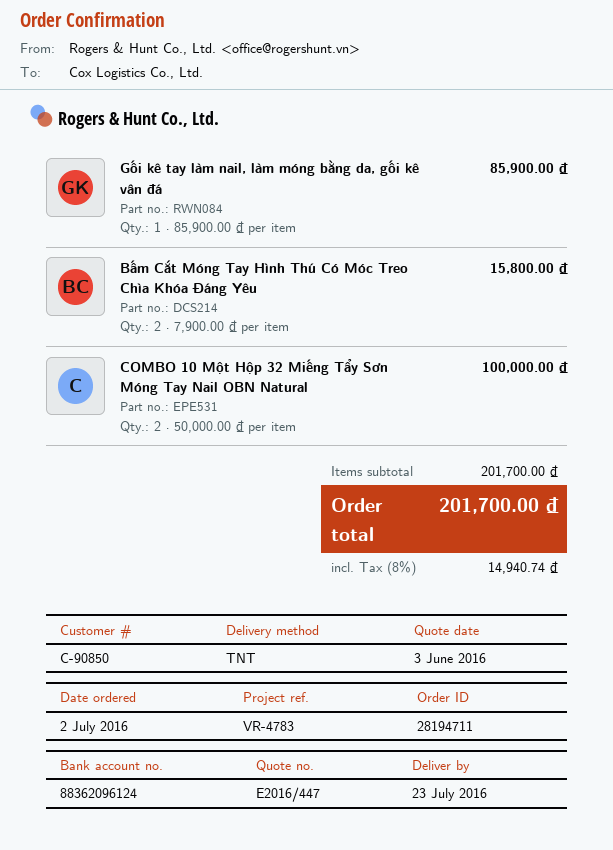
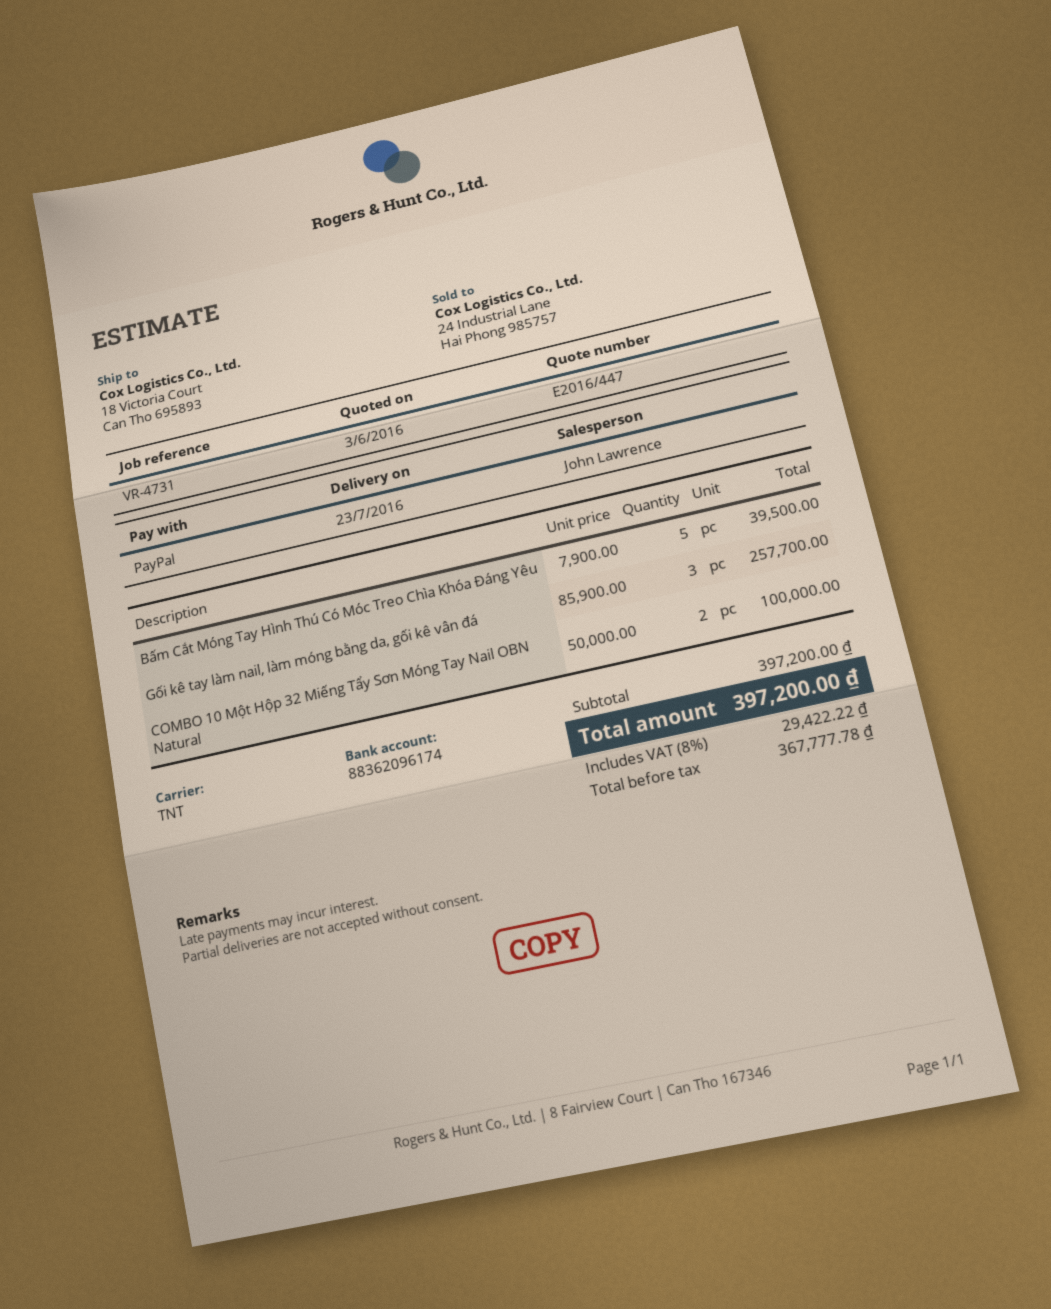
reference: VR-4783 -> VR-4731
bank account: 88362096124 -> 88362096174
Gối kê tay làm nail, làm móng bằng da, gối kê vân đá: 1 x 85900.00 = 85900.00 -> 3 x 85900.00 = 257700.00
Bấm Cắt Móng Tay Hình Thú Có Móc Treo Chìa Khóa Đáng Yêu: 2 x 7900.00 = 15800.00 -> 5 x 7900.00 = 39500.00
subtotal: 201700.00 -> 397200.00
tax: 8% = 14940.74 -> 8% = 29422.22
total: 201700.00 -> 397200.00

